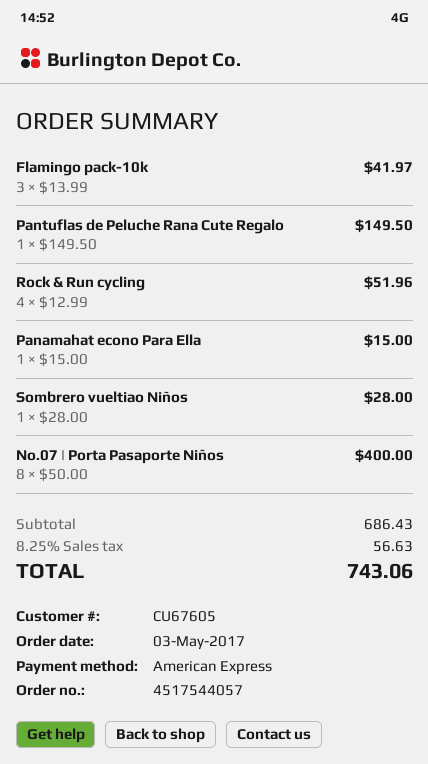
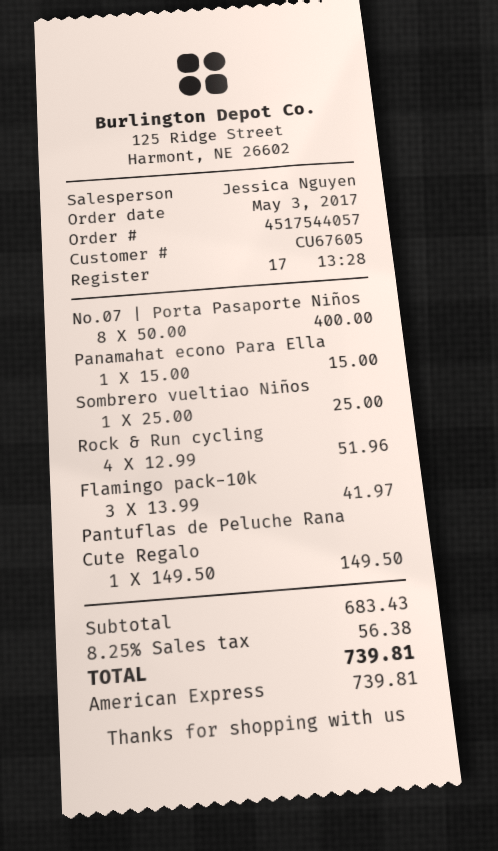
Sombrero vueltiao Niños: 1 x 28.00 = 28.00 -> 1 x 25.00 = 25.00
subtotal: 686.43 -> 683.43
tax: 8.25% = 56.63 -> 8.25% = 56.38
total: 743.06 -> 739.81

